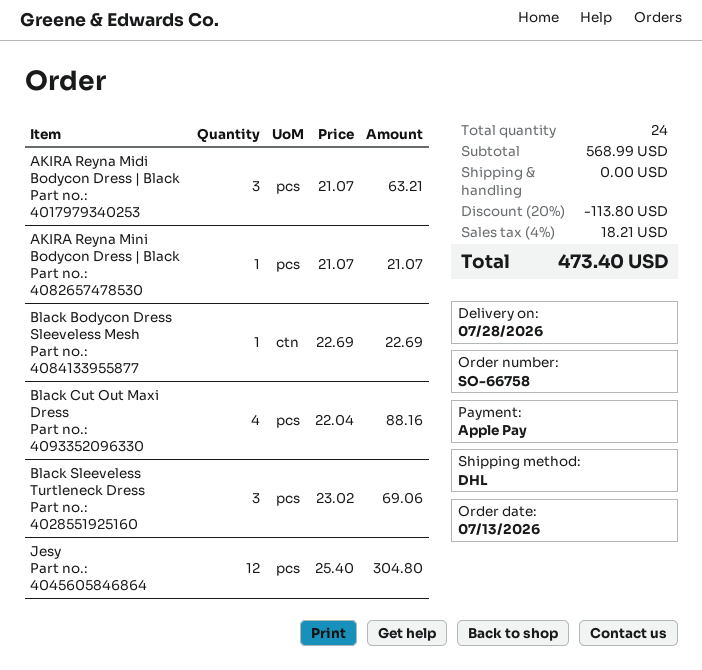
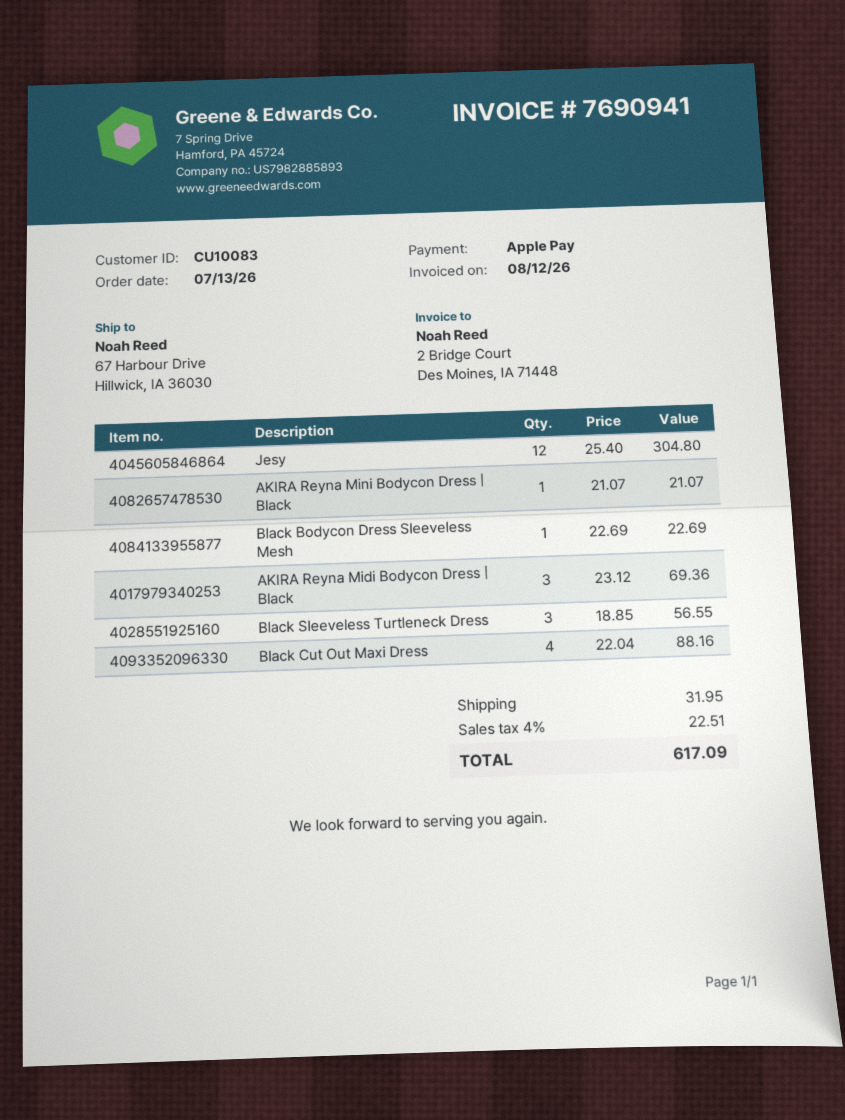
AKIRA Reyna Midi Bodycon Dress | Black: 3 x 21.07 = 63.21 -> 3 x 23.12 = 69.36
Black Sleeveless Turtleneck Dress: 3 x 23.02 = 69.06 -> 3 x 18.85 = 56.55
discount: 20% = 113.80 -> none
shipping: 0.00 -> 31.95
tax: 4% = 18.21 -> 4% = 22.51
total: 473.40 -> 617.09

